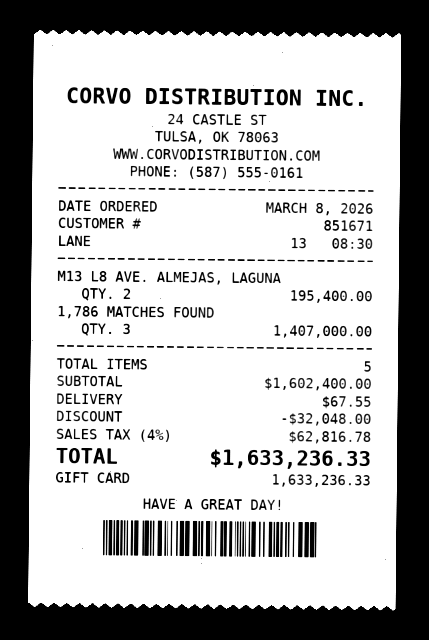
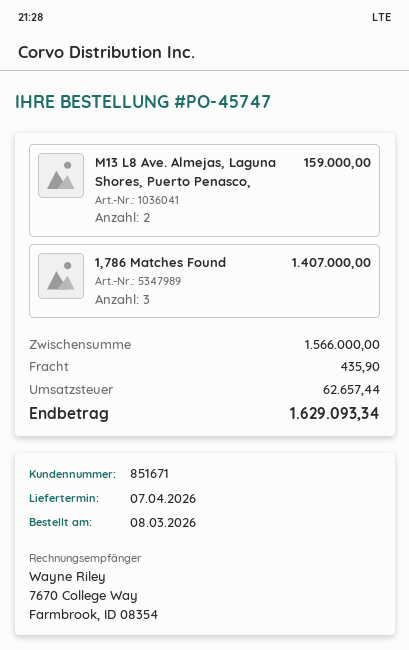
M13 L8 AVE. ALMEJAS, LAGUNA: 2 for 195400.00 -> 2 for 159000.00
subtotal: 1602400.00 -> 1566000.00
discount: 32048.00 -> none
shipping: 67.55 -> 435.90
tax: 62816.78 -> 62657.44
total: 1633236.33 -> 1629093.34

